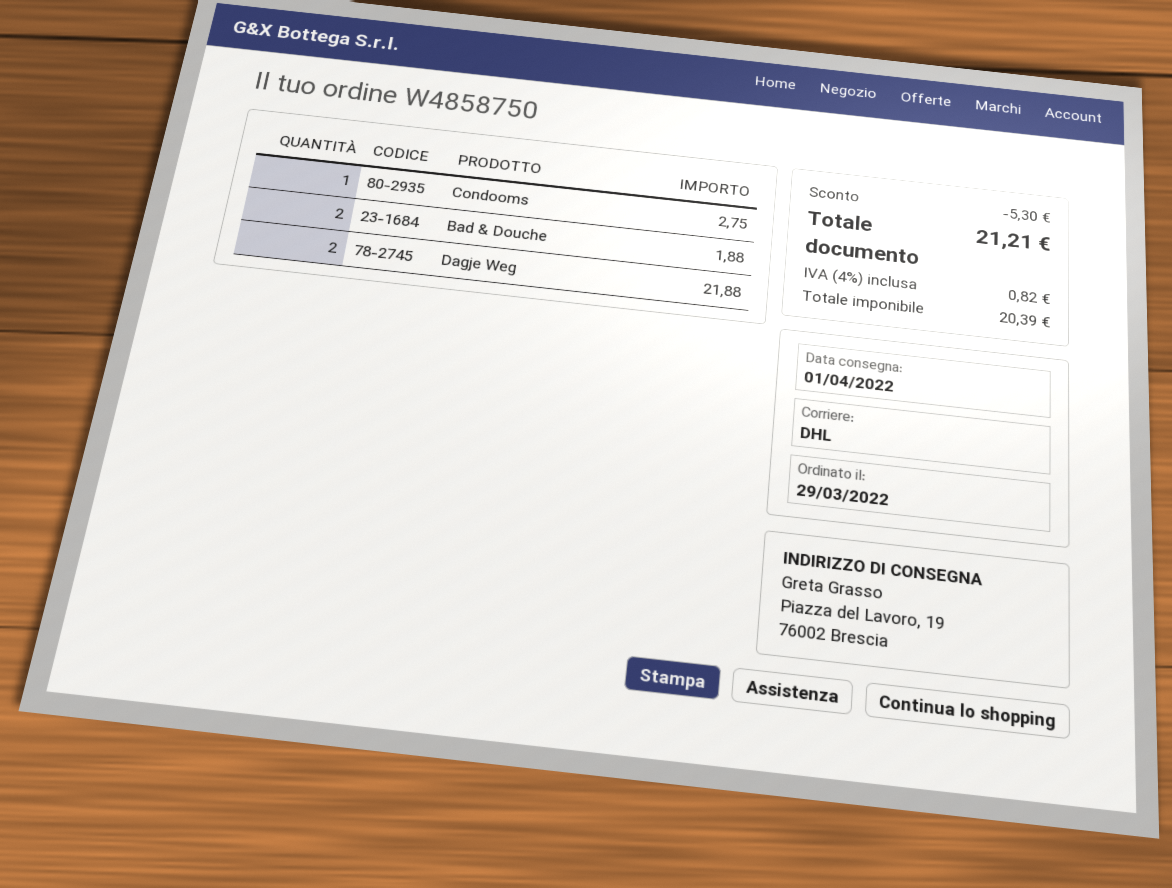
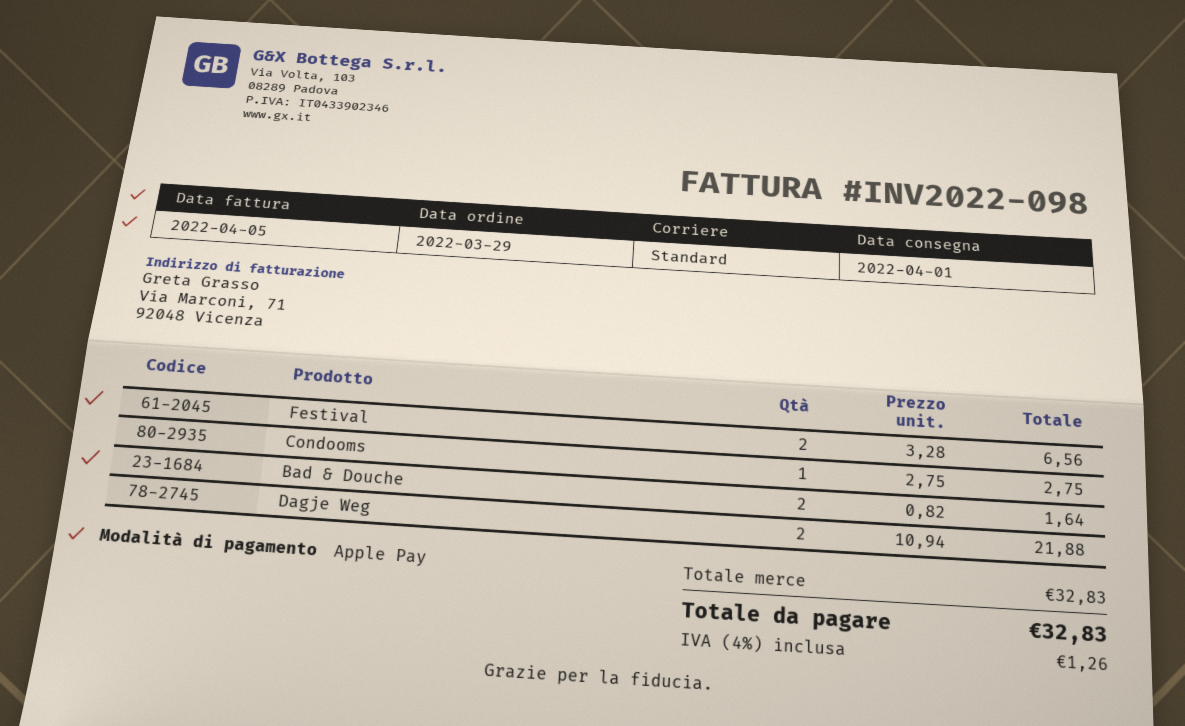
shipping method: DHL -> standard
Bad & Douche: 2 for 1.88 -> 2 for 1.64
Festival: none -> 2 for 6.56
discount: 5.30 -> none
tax: 4% = 0.82 -> 4% = 1.26
total: 21.21 -> 32.83

